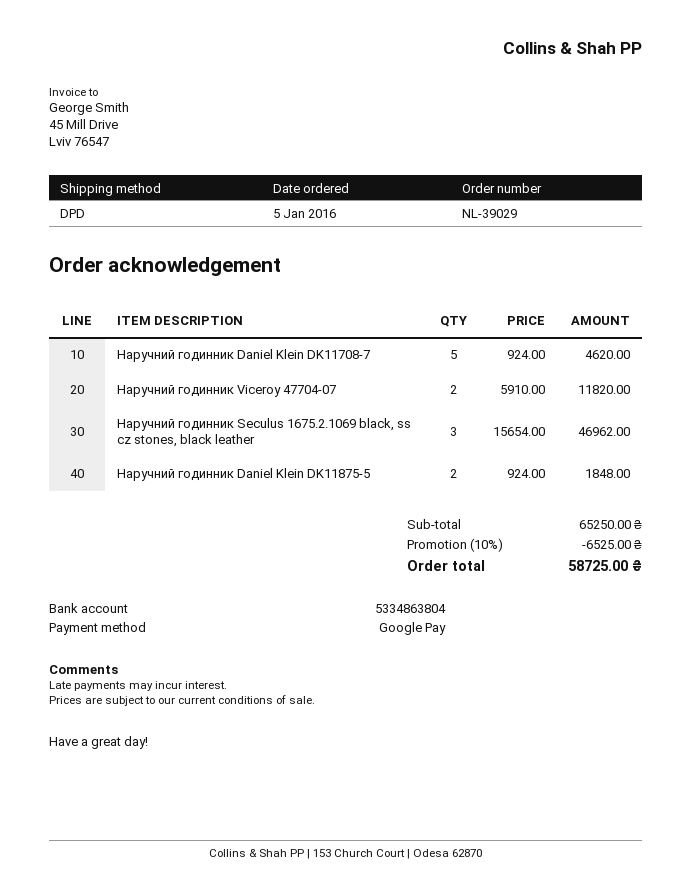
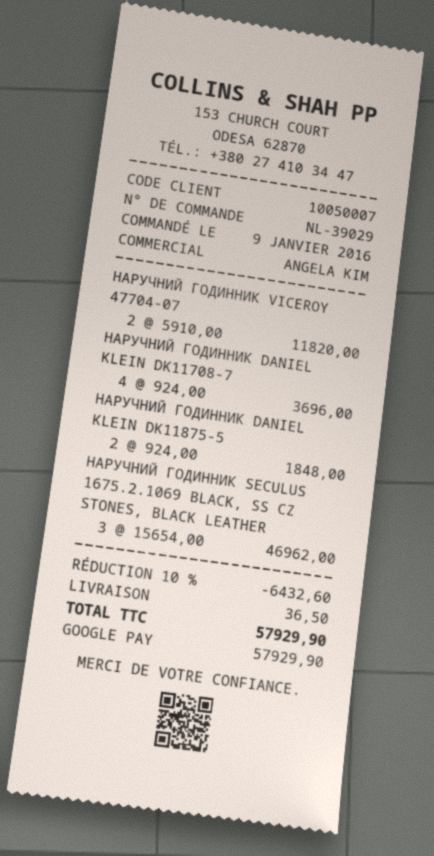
order date: 2016-01-05 -> 2016-01-09
Наручний годинник Daniel Klein DK11708-7: 5 x 924.00 = 4620.00 -> 4 x 924.00 = 3696.00
discount: 10% = 6525.00 -> 10% = 6432.60
shipping: none -> 36.50
total: 58725.00 -> 57929.90

